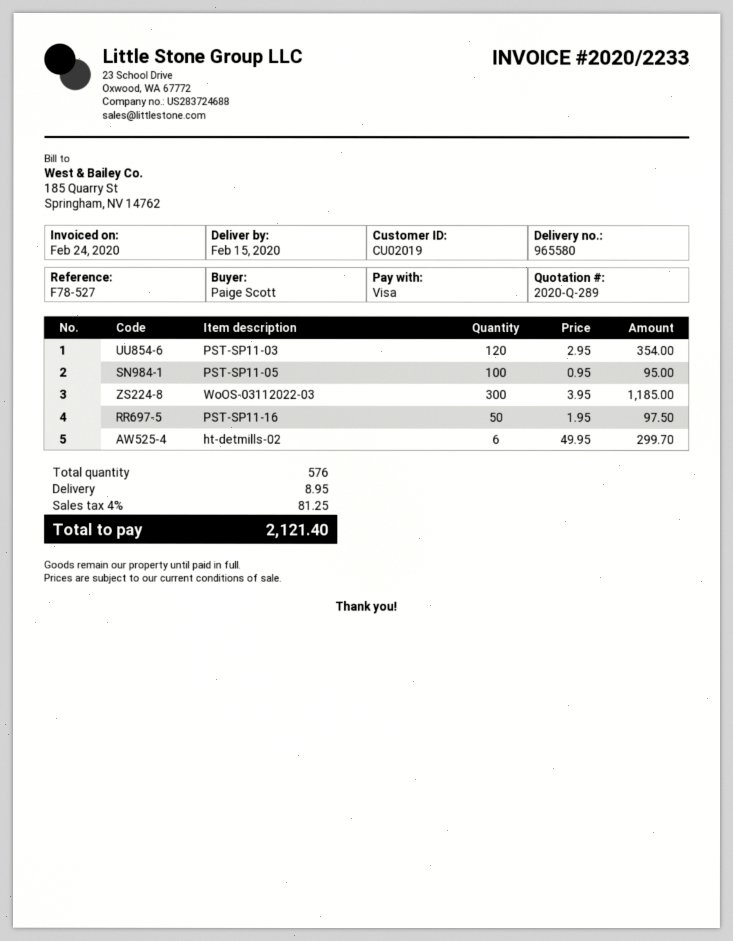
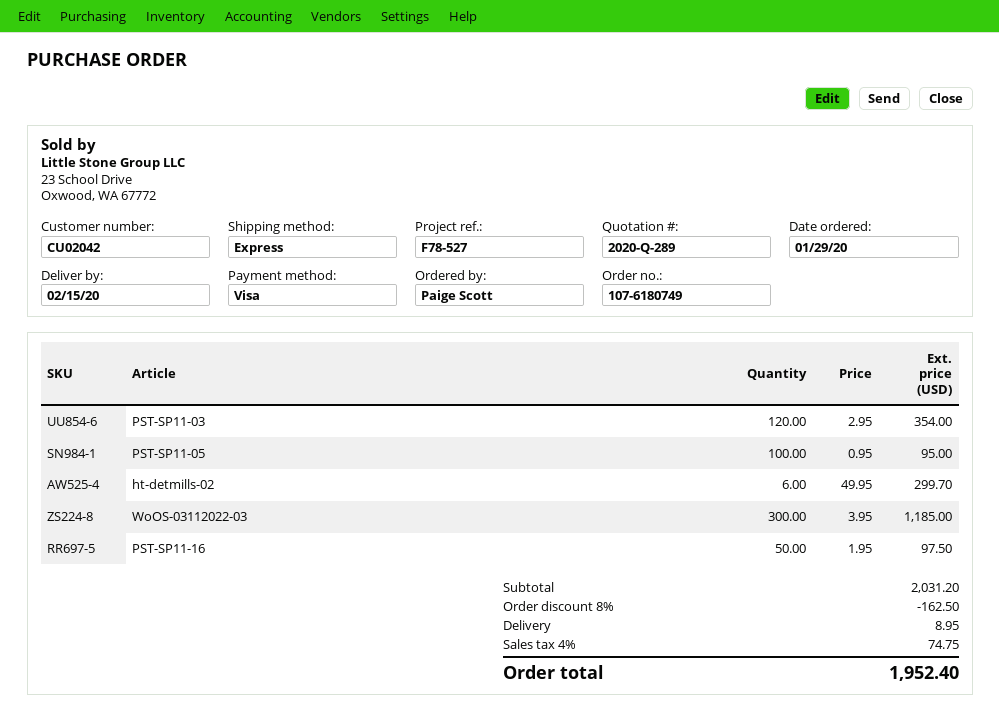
customer number: CU02019 -> CU02042
discount: none -> 8% = 162.50
tax: 4% = 81.25 -> 4% = 74.75
total: 2121.40 -> 1952.40

